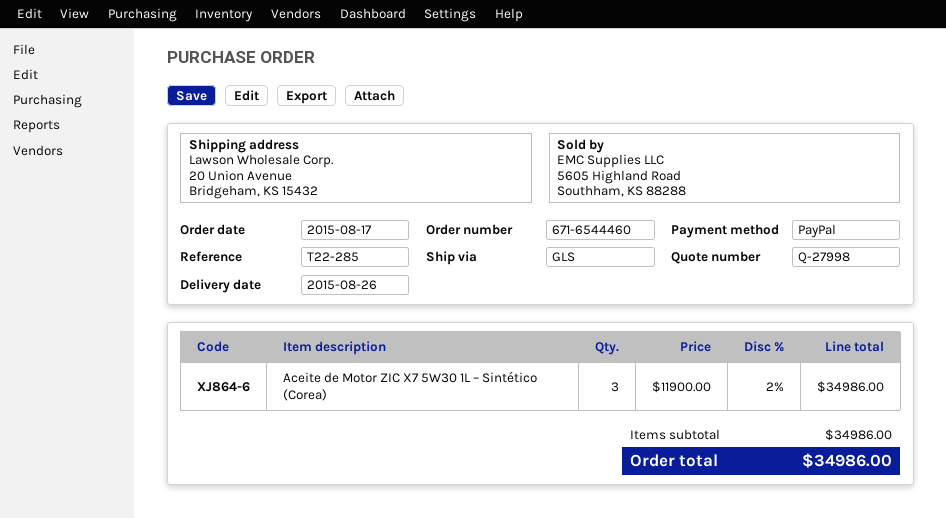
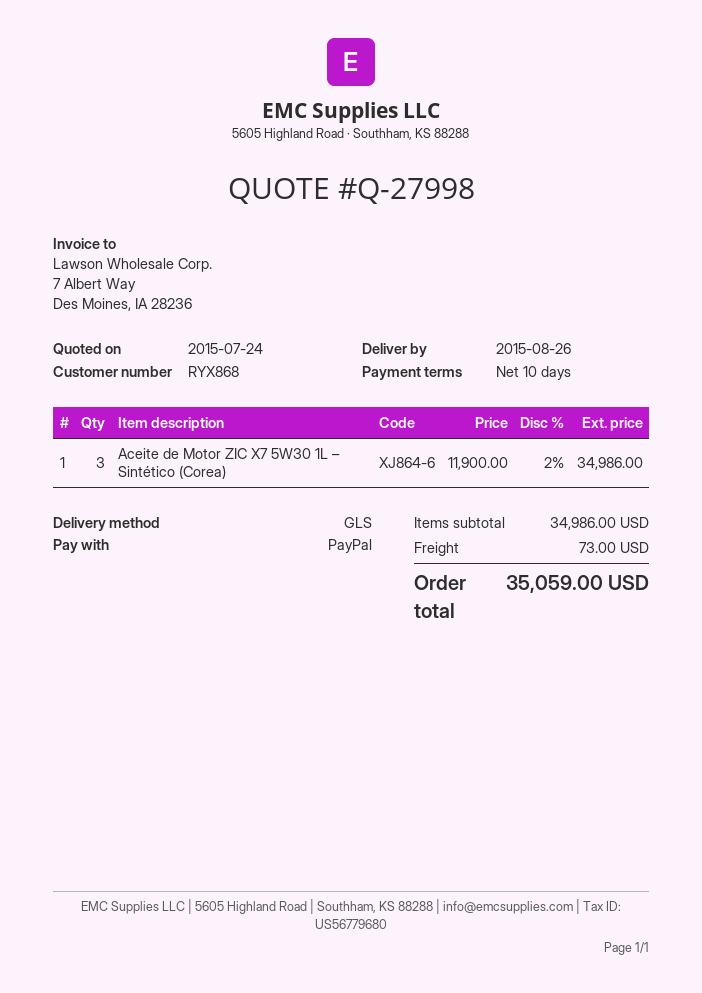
shipping: none -> 73.00
total: 34986.00 -> 35059.00

